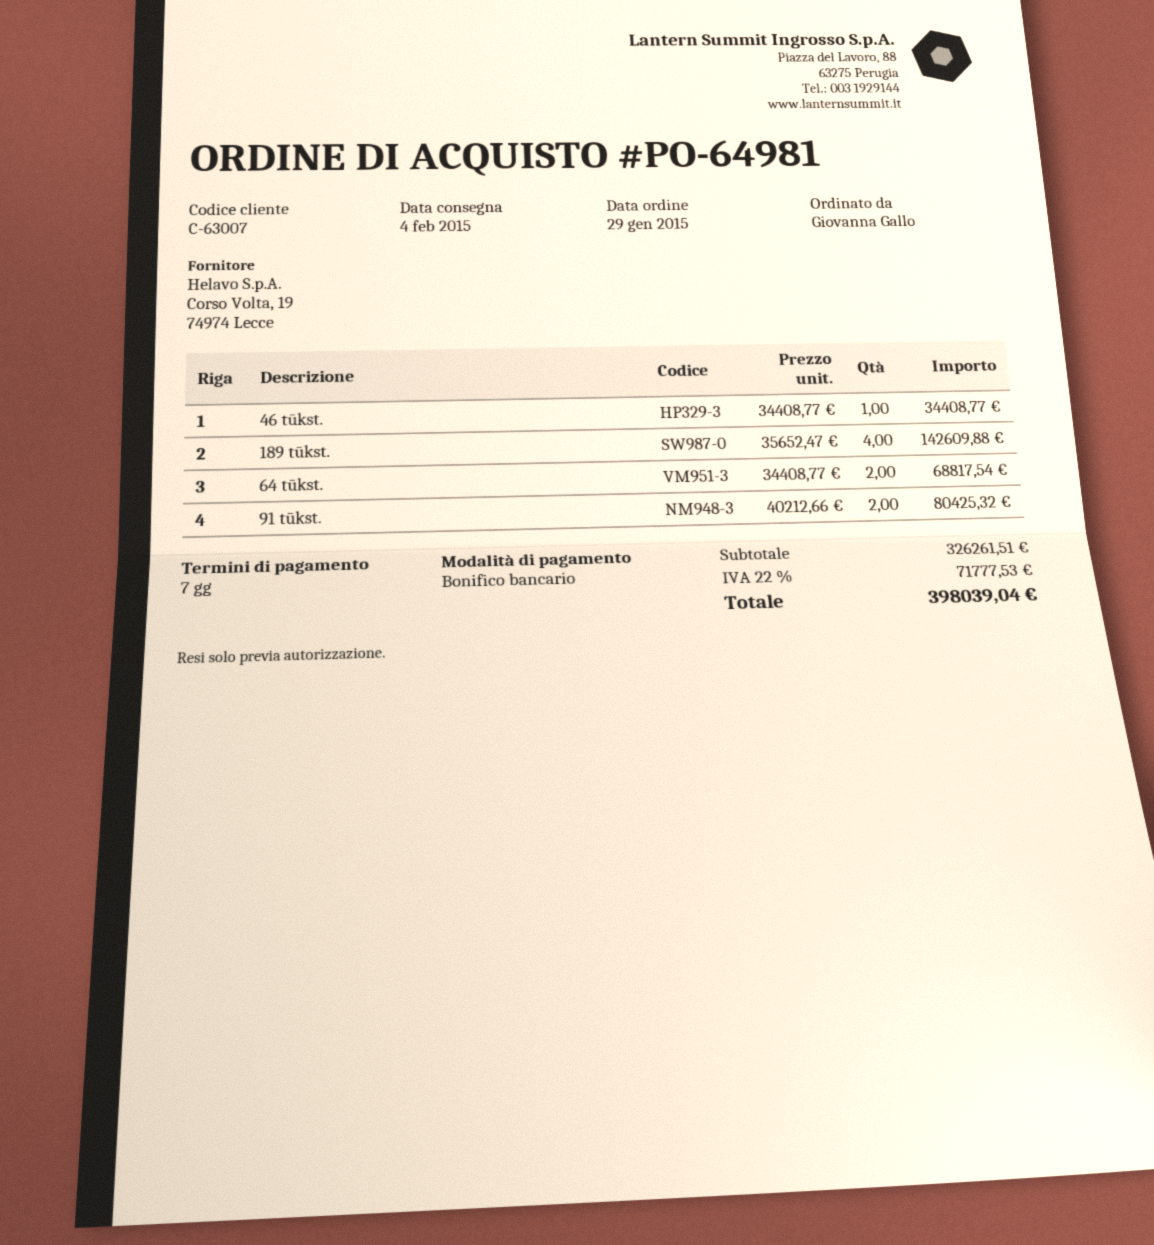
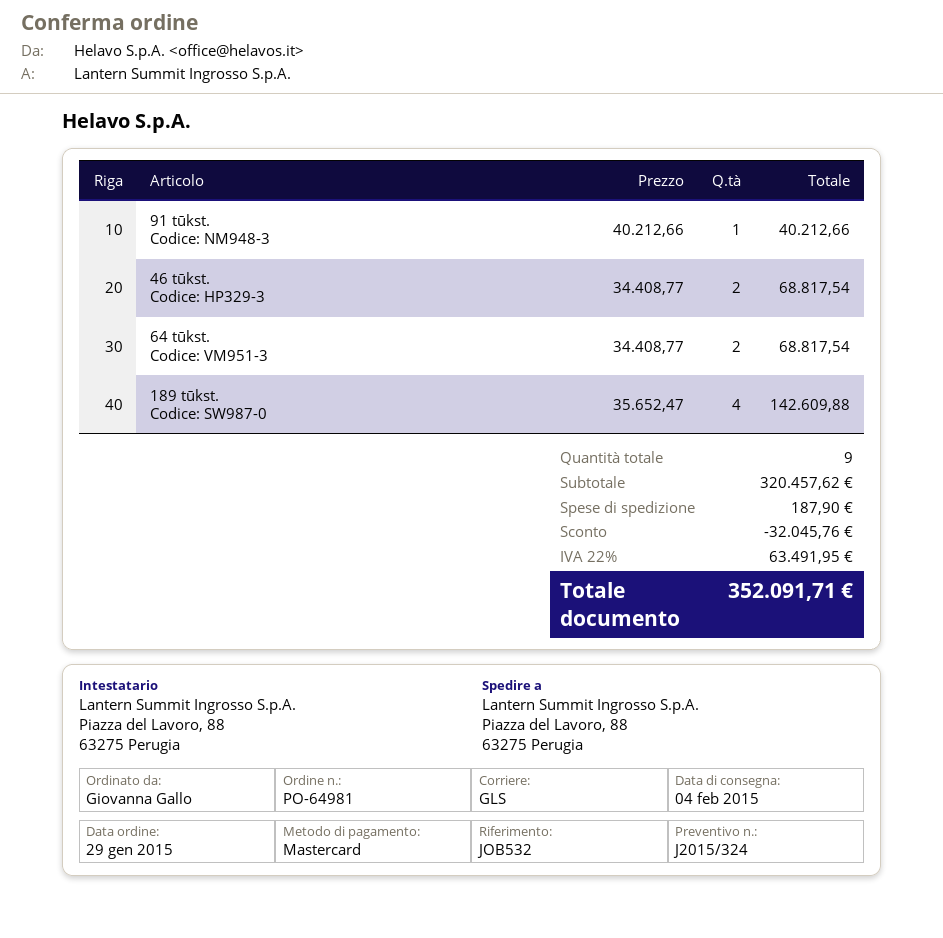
payment method: bank transfer -> Mastercard
46 tūkst.: 1 x 34408.77 = 34408.77 -> 2 x 34408.77 = 68817.54
91 tūkst.: 2 x 40212.66 = 80425.32 -> 1 x 40212.66 = 40212.66
subtotal: 326261.51 -> 320457.62
discount: none -> 32045.76
shipping: none -> 187.90
tax: 22% = 71777.53 -> 22% = 63491.95
total: 398039.04 -> 352091.71

